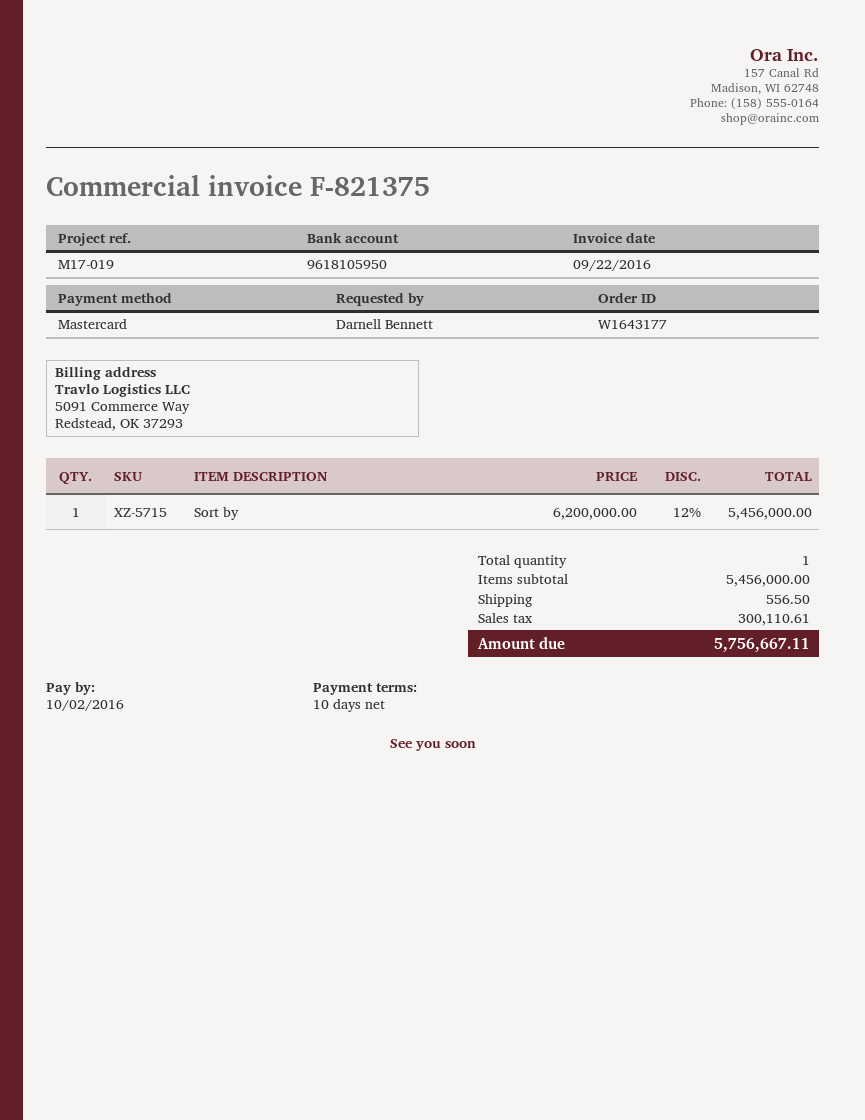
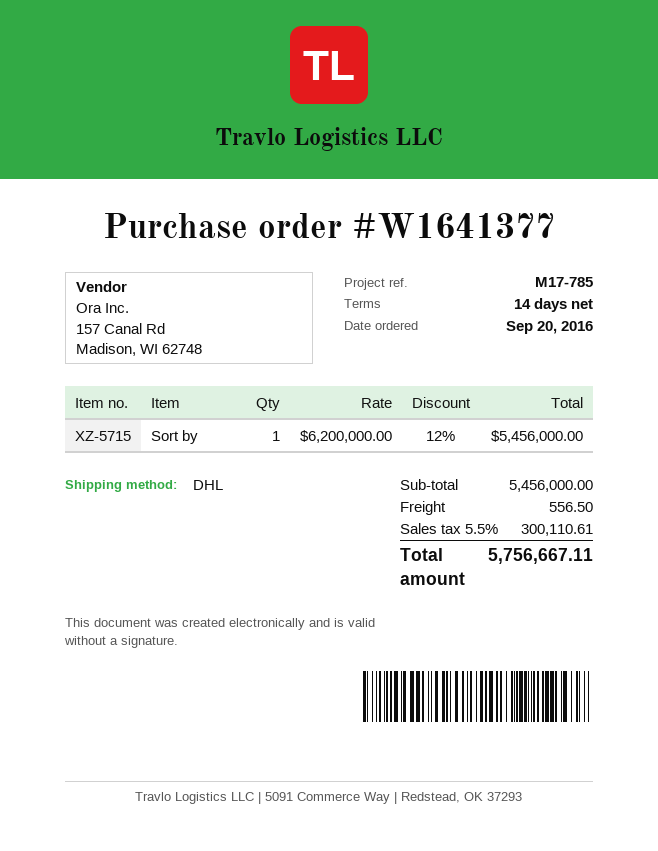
order number: W1643177 -> W1641377
payment terms: 10 days -> 14 days
reference: M17-019 -> M17-785

